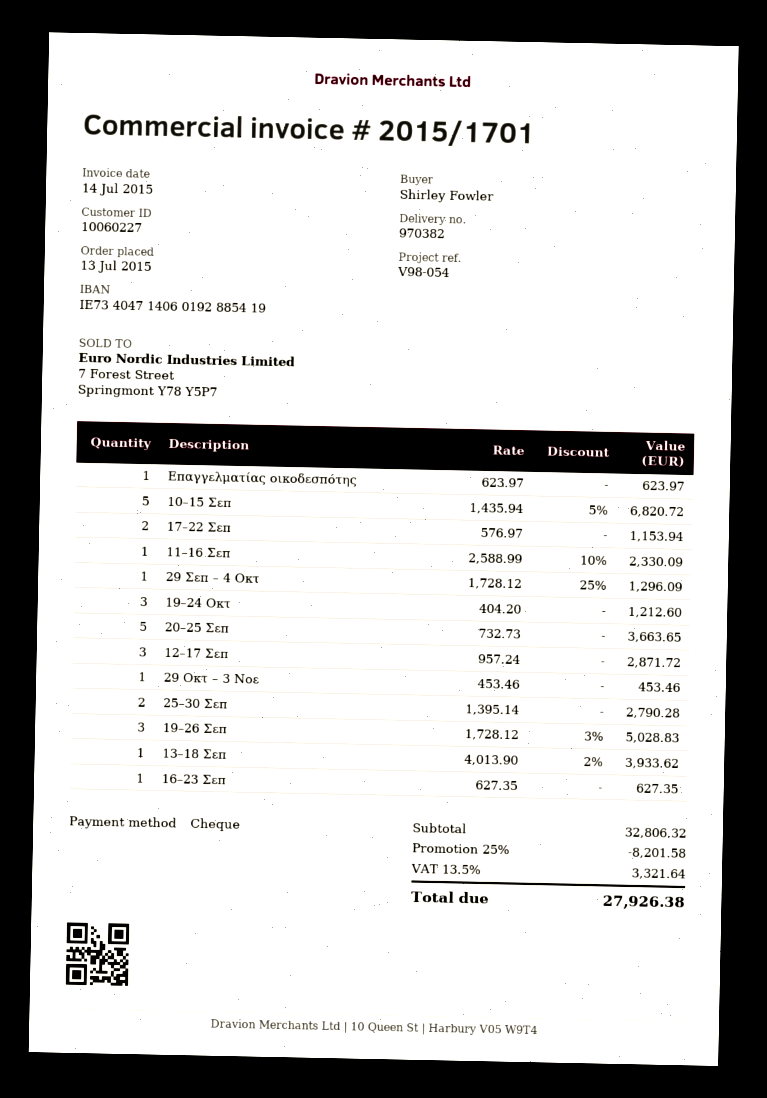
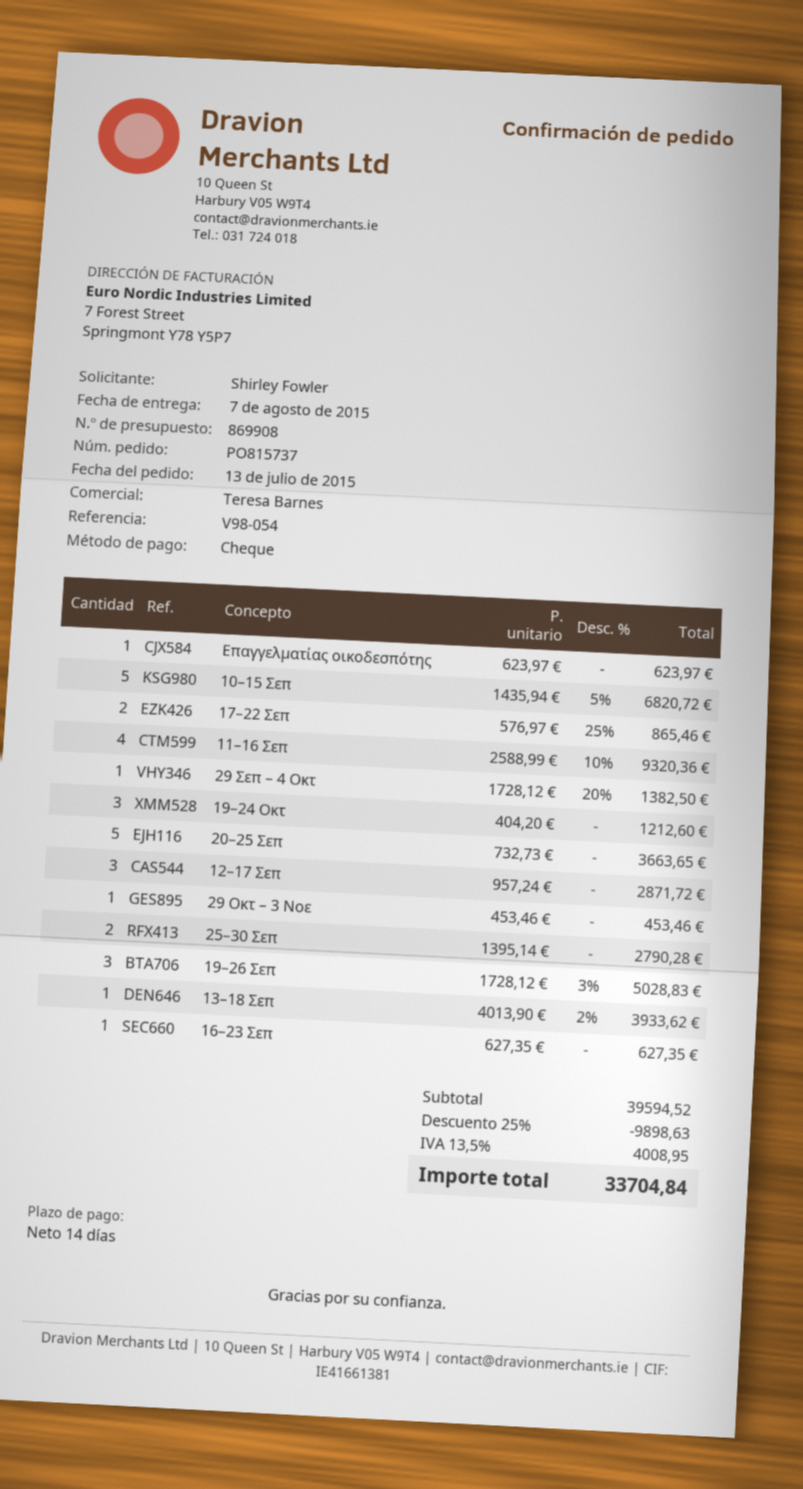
17–22 Σεπ: 2 x 576.97 = 1153.94 -> 2 x 576.97 - 25% = 865.46
11–16 Σεπ: 1 x 2588.99 - 10% = 2330.09 -> 4 x 2588.99 - 10% = 9320.36
29 Σεπ – 4 Οκτ: 1 x 1728.12 - 25% = 1296.09 -> 1 x 1728.12 - 20% = 1382.50
subtotal: 32806.32 -> 39594.52
discount: 25% = 8201.58 -> 25% = 9898.63
tax: 13.5% = 3321.64 -> 13.5% = 4008.95
total: 27926.38 -> 33704.84

